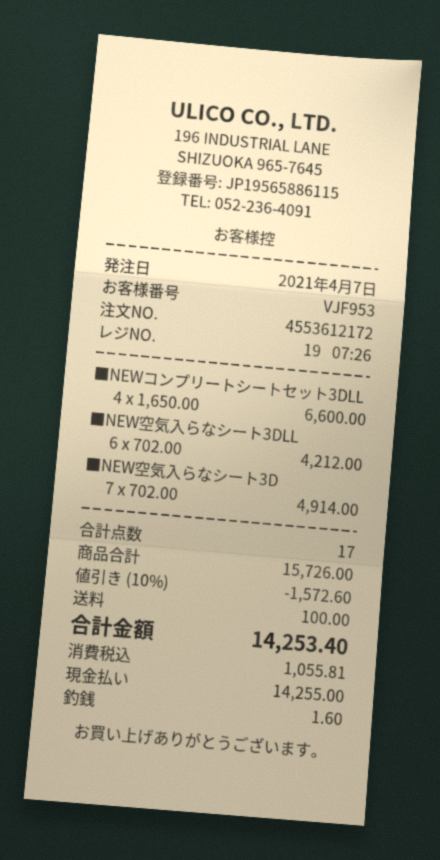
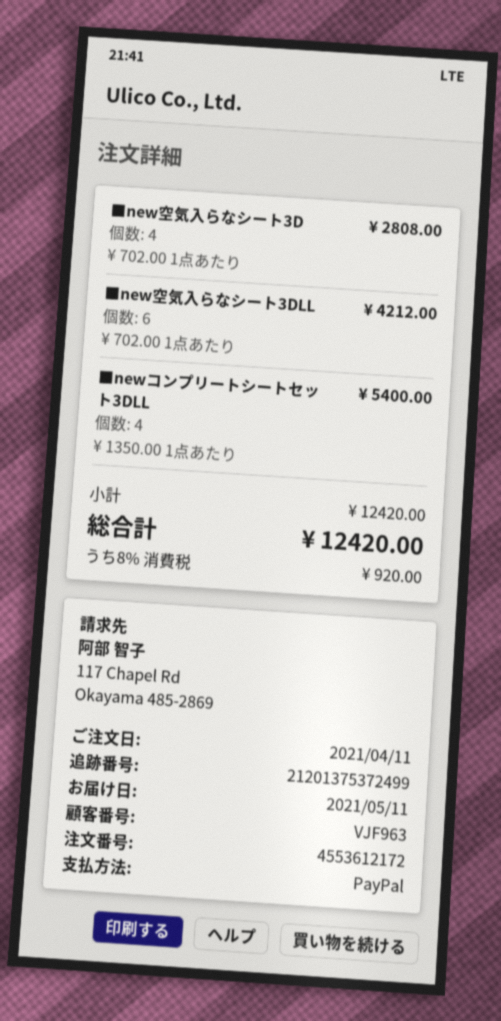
order date: 2021-04-07 -> 2021-04-11
customer number: VJF953 -> VJF963
payment method: cash -> PayPal
■NEWコンプリートシートセット3DLL: 4 x 1650.00 = 6600.00 -> 4 x 1350.00 = 5400.00
■NEW空気入らなシート3D: 7 x 702.00 = 4914.00 -> 4 x 702.00 = 2808.00
subtotal: 15726.00 -> 12420.00
discount: 10% = 1572.60 -> none
shipping: 100.00 -> none
tax: 1055.81 -> 920.00
total: 14253.40 -> 12420.00

